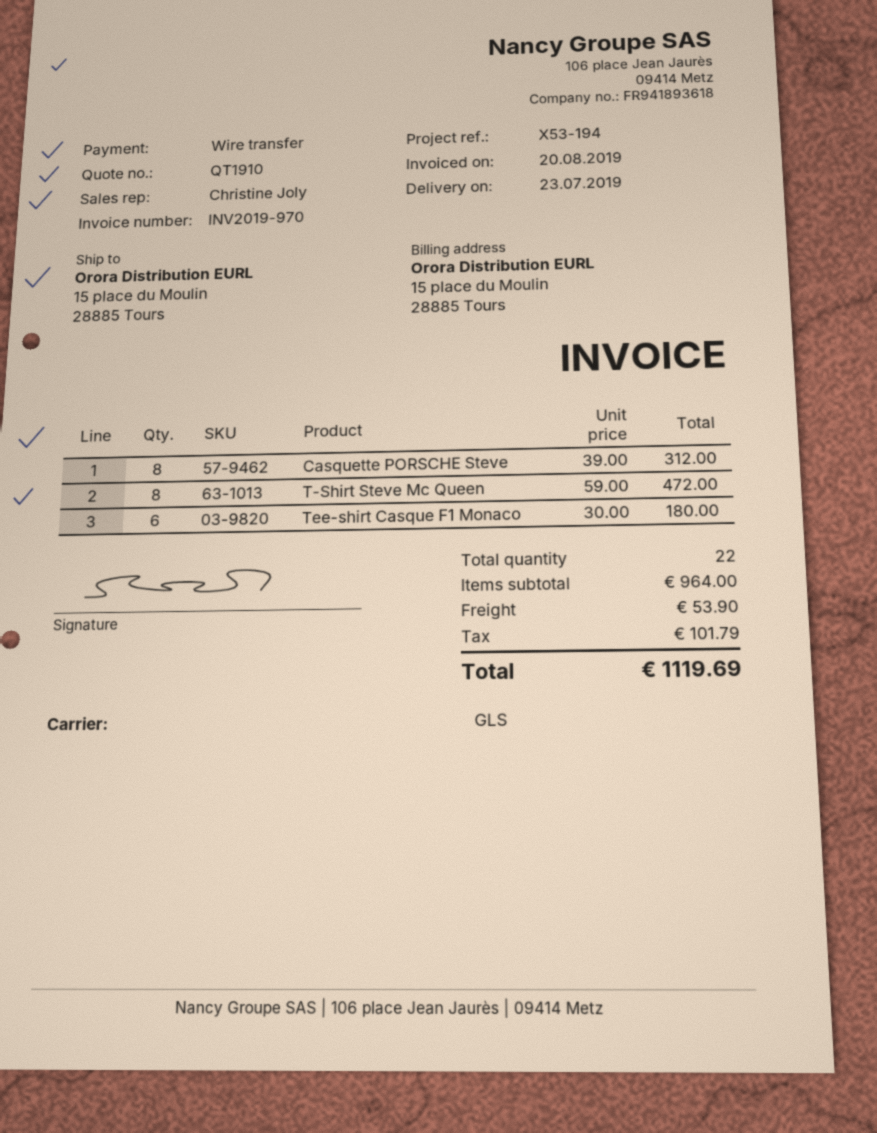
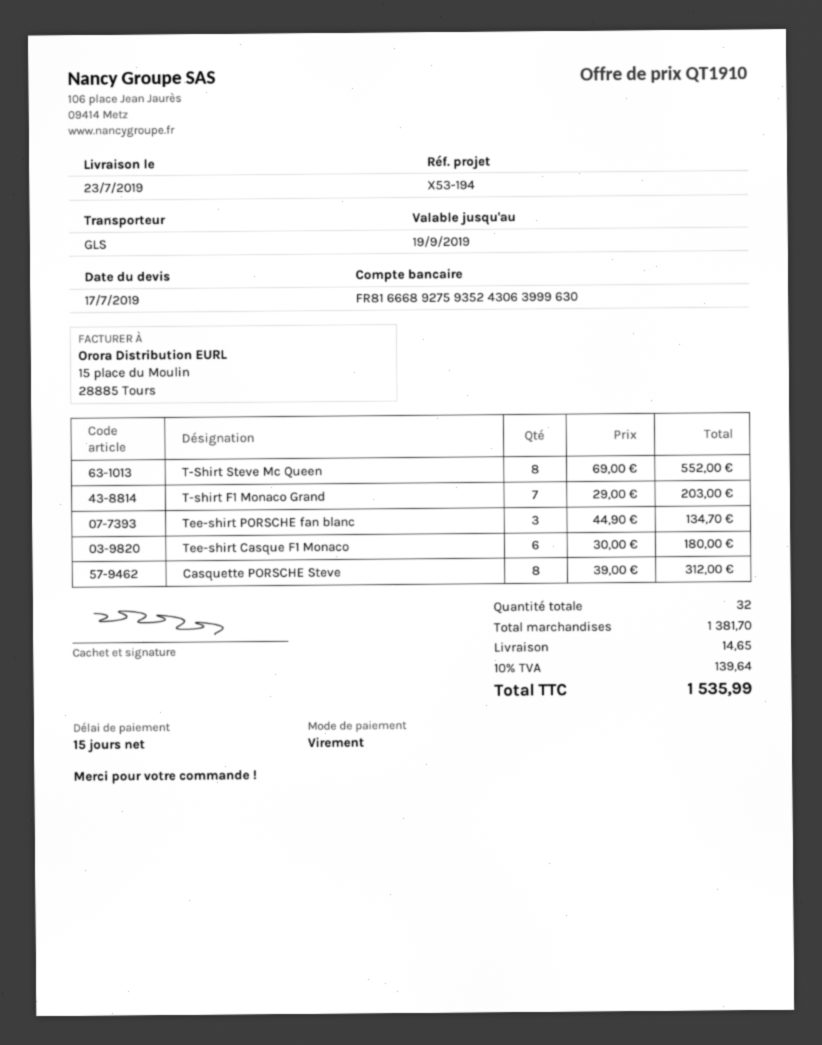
T-Shirt Steve Mc Queen: 8 x 59.00 = 472.00 -> 8 x 69.00 = 552.00
T-shirt F1 Monaco Grand: none -> 7 x 29.00 = 203.00
Tee-shirt PORSCHE fan blanc: none -> 3 x 44.90 = 134.70
total quantity: 22 -> 32
subtotal: 964.00 -> 1381.70
shipping: 53.90 -> 14.65
tax: 101.79 -> 139.64
total: 1119.69 -> 1535.99

